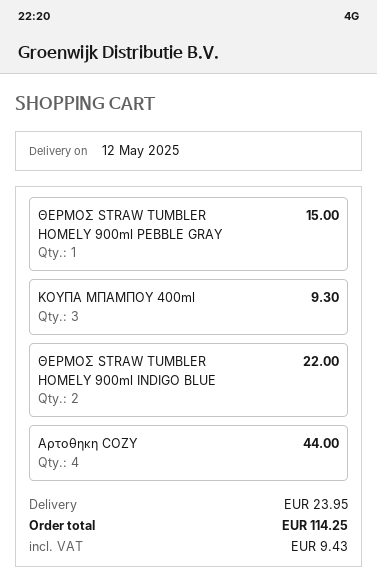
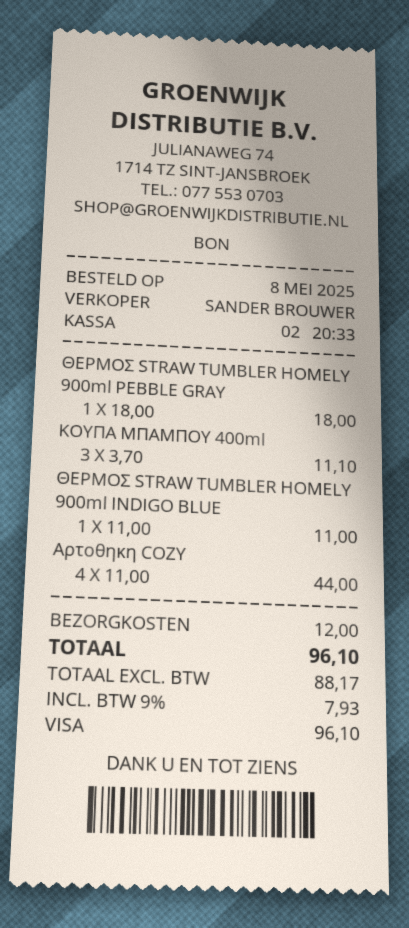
ΘΕΡΜΟΣ STRAW TUMBLER HOMELY 900ml PEBBLE GRAY: 1 for 15.00 -> 1 for 18.00
ΚΟΥΠΑ ΜΠΑΜΠΟΥ 400ml: 3 for 9.30 -> 3 for 11.10
ΘΕΡΜΟΣ STRAW TUMBLER HOMELY 900ml INDIGO BLUE: 2 for 22.00 -> 1 for 11.00
shipping: 23.95 -> 12.00
tax: 9.43 -> 7.93
total: 114.25 -> 96.10

